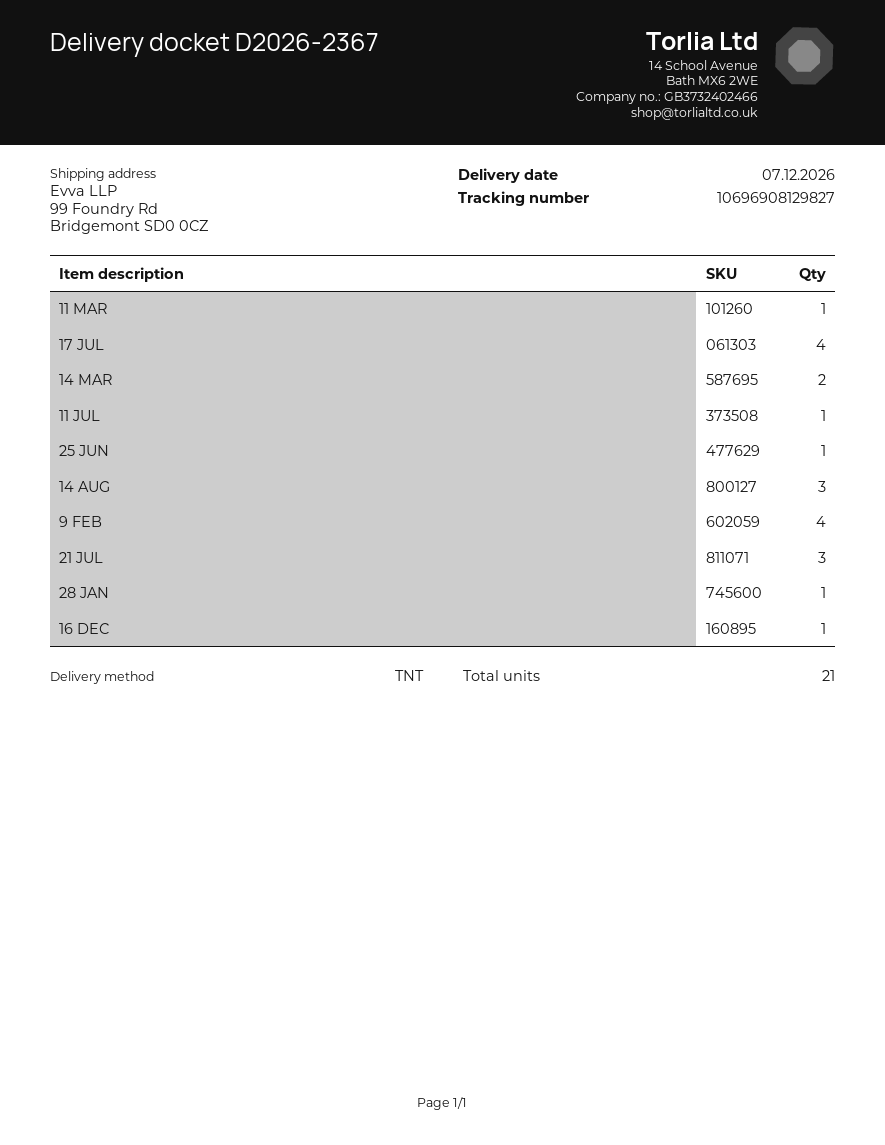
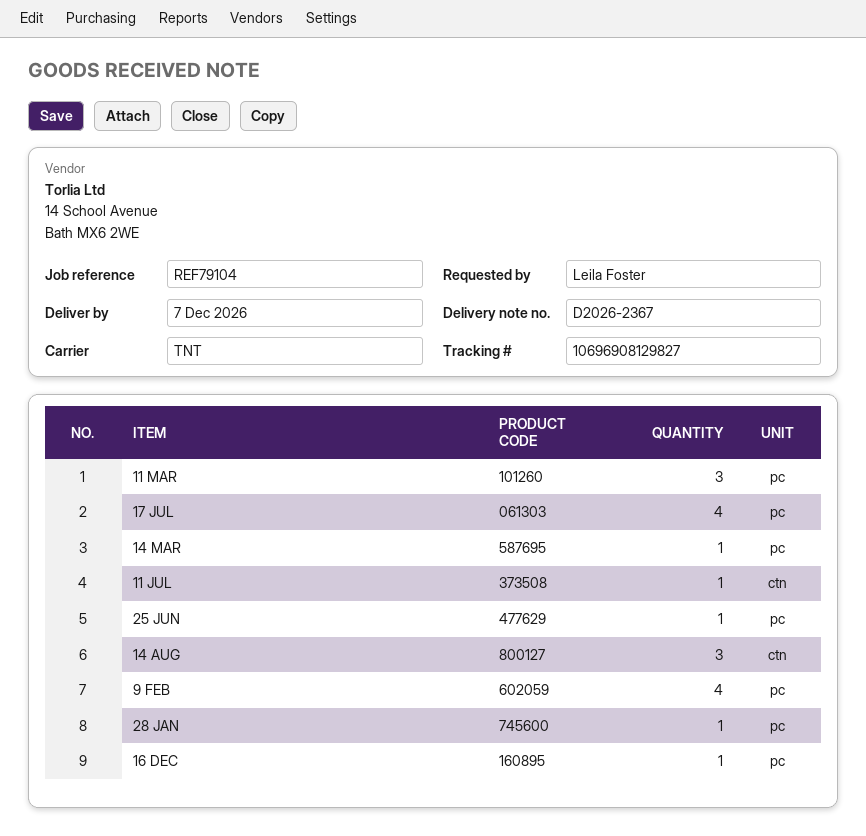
11 MAR: 1 -> 3
14 MAR: 2 -> 1
21 JUL: 3 -> none

